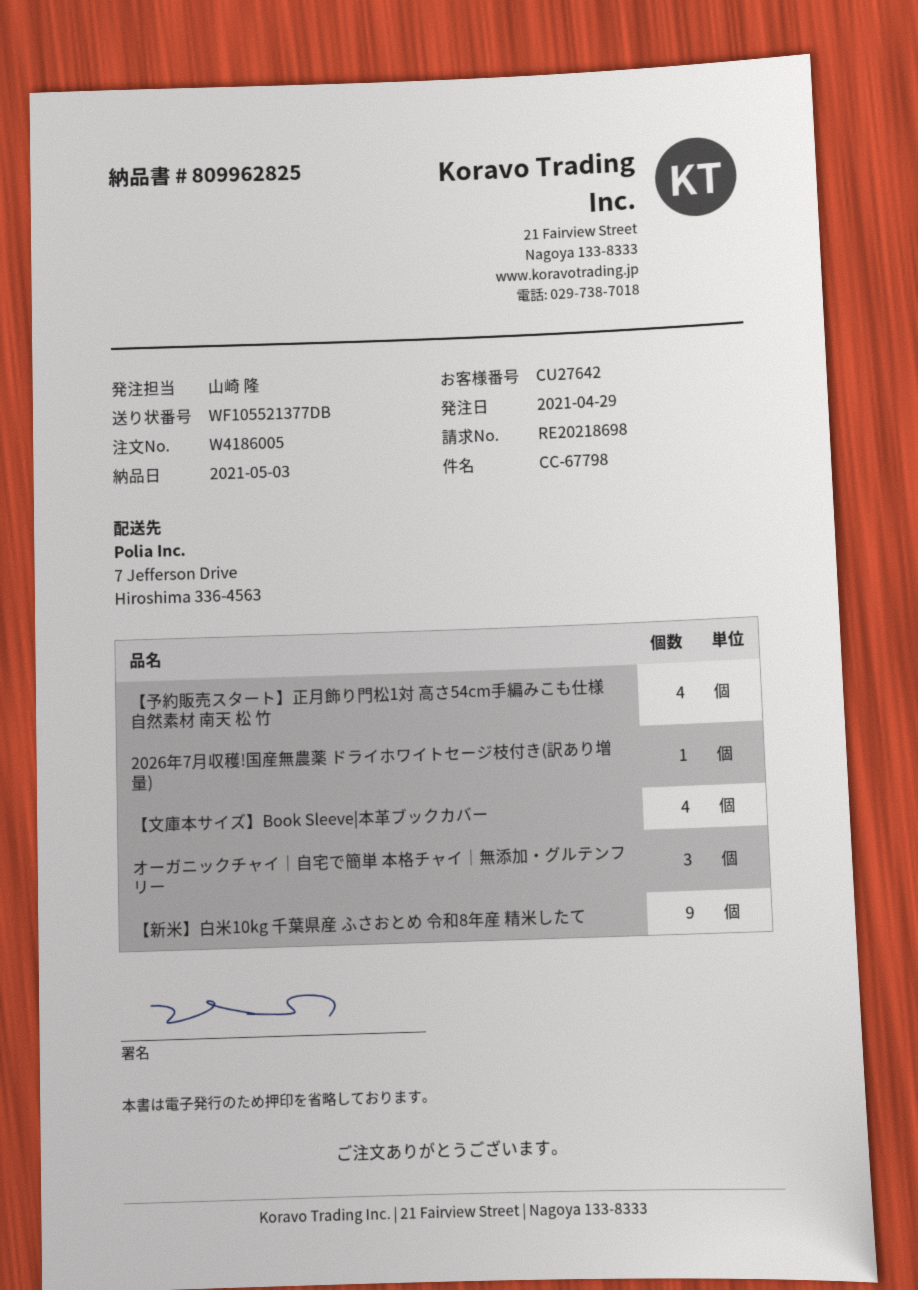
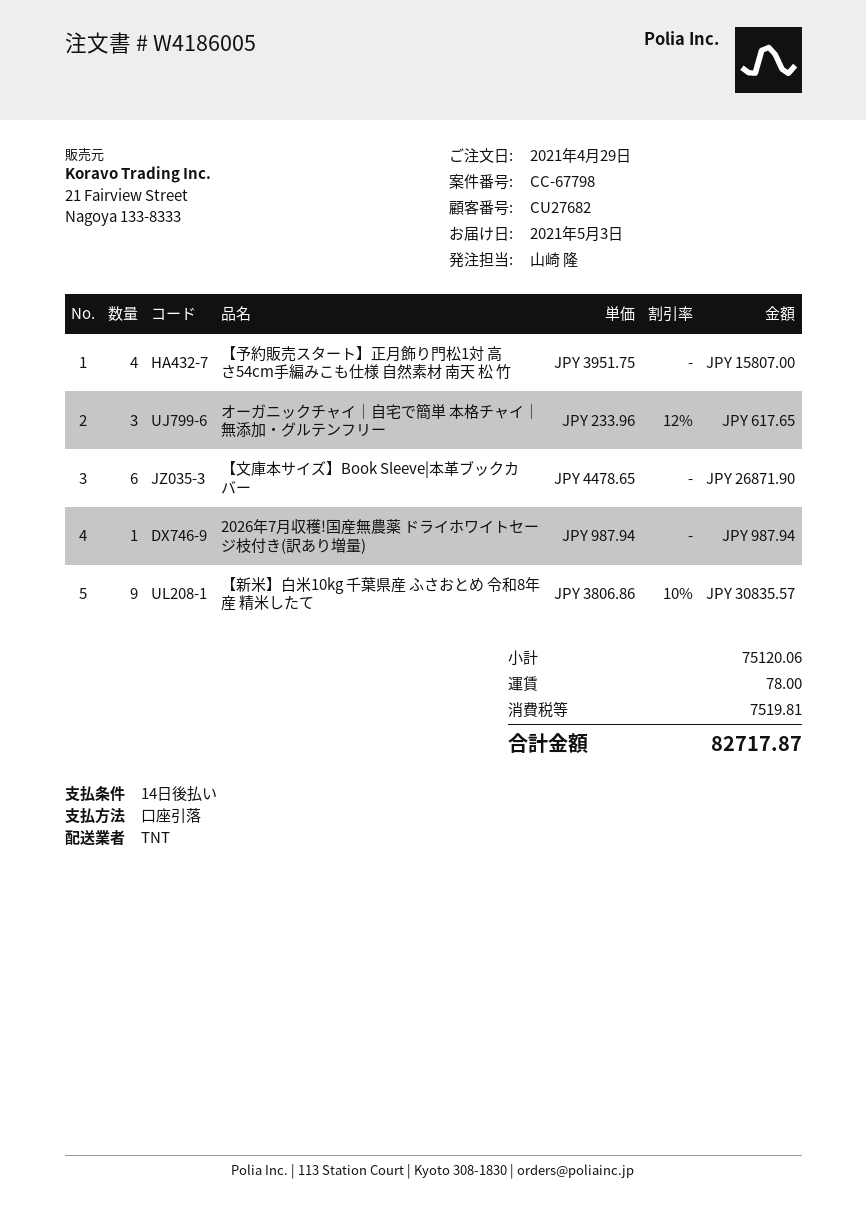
customer number: CU27642 -> CU27682
【文庫本サイズ】Book Sleeve|本革ブックカバー: 4 -> 6

